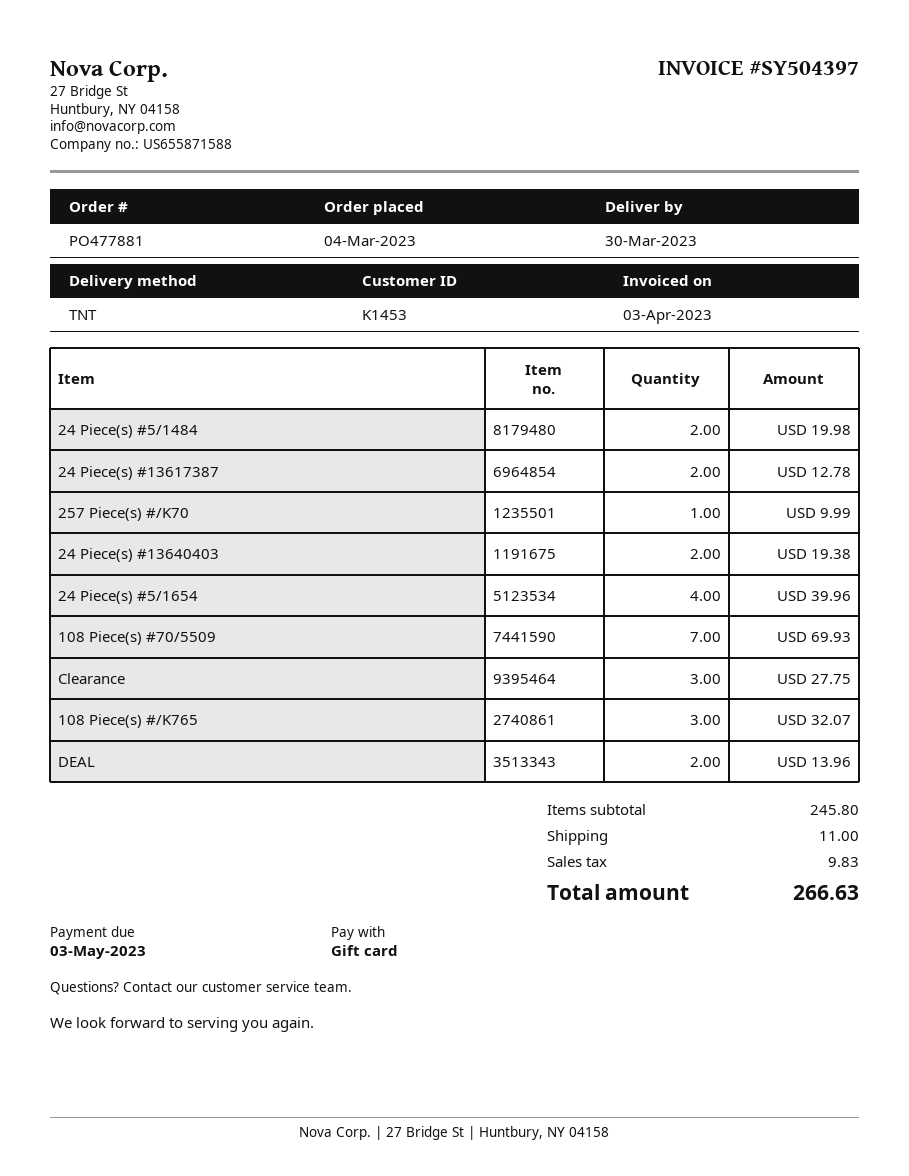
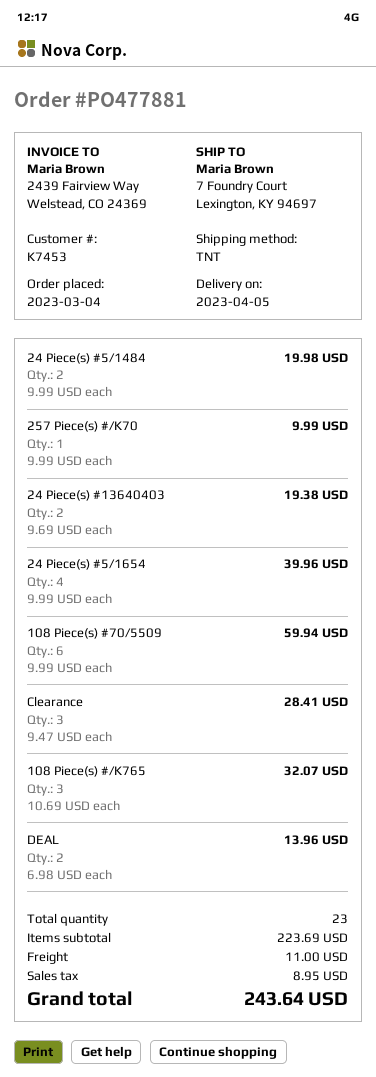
delivery date: 2023-03-30 -> 2023-04-05
customer number: K1453 -> K7453
24 Piece(s) #13617387: 2 for 12.78 -> none
108 Piece(s) #70/5509: 7 for 69.93 -> 6 for 59.94
Clearance: 3 for 27.75 -> 3 for 28.41
subtotal: 245.80 -> 223.69
tax: 9.83 -> 8.95
total: 266.63 -> 243.64

